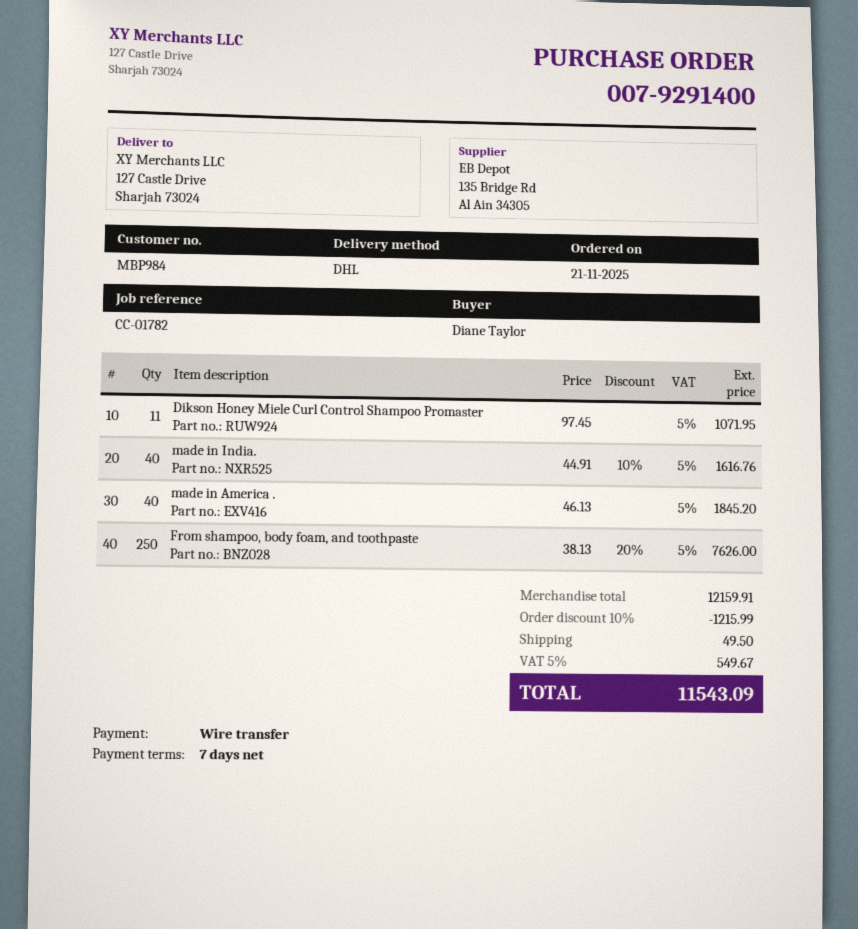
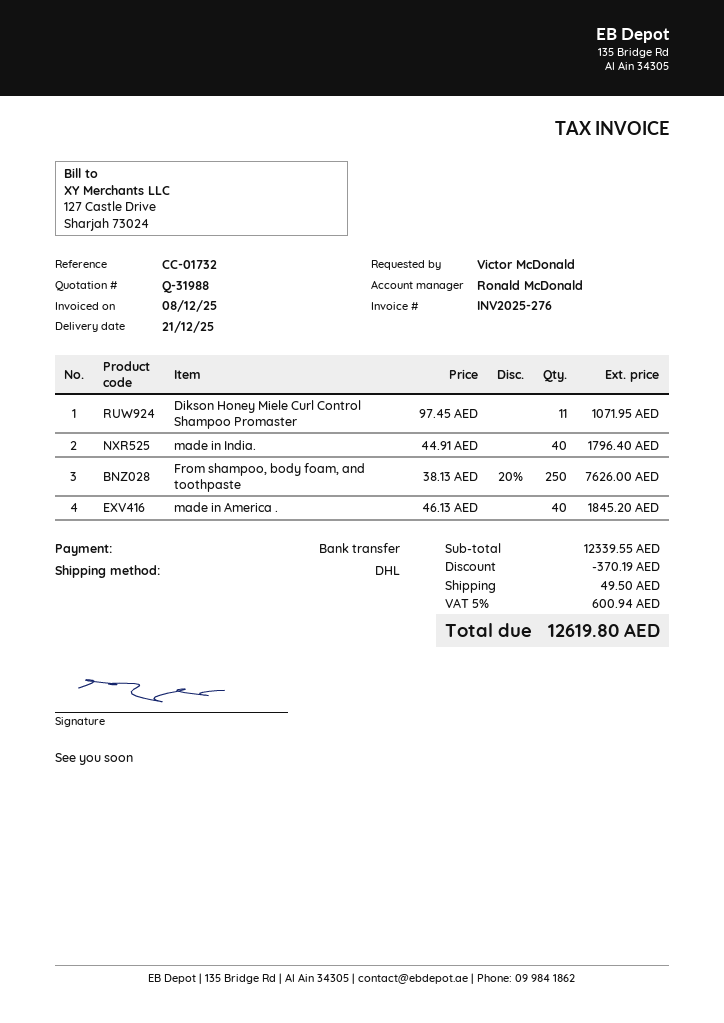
reference: CC-01782 -> CC-01732
ordered by: Diane Taylor -> Victor McDonald
made in India.: 40 x 44.91 - 10% = 1616.76 -> 40 x 44.91 = 1796.40
subtotal: 12159.91 -> 12339.55
discount: 1215.99 -> 370.19
tax: 5% = 549.67 -> 5% = 600.94
total: 11543.09 -> 12619.80

